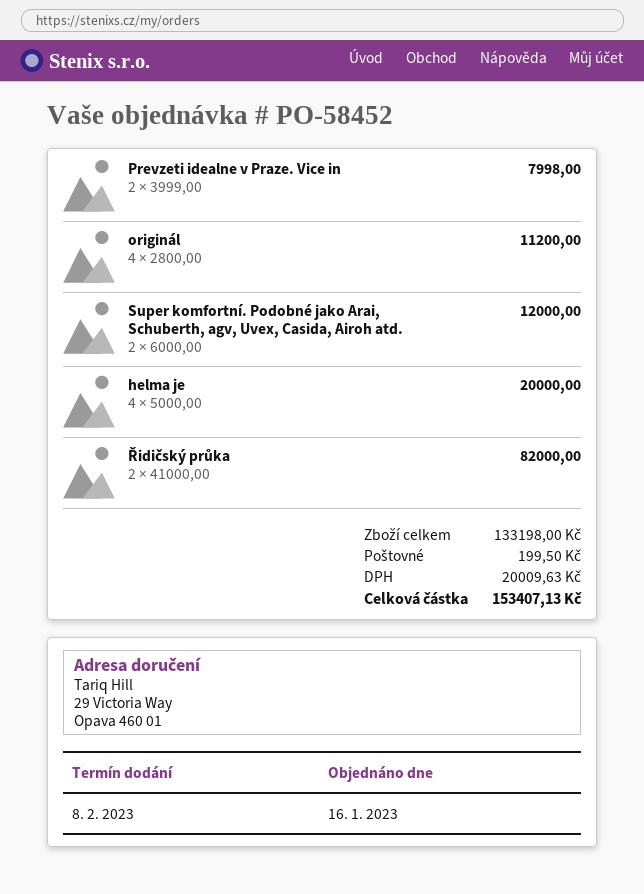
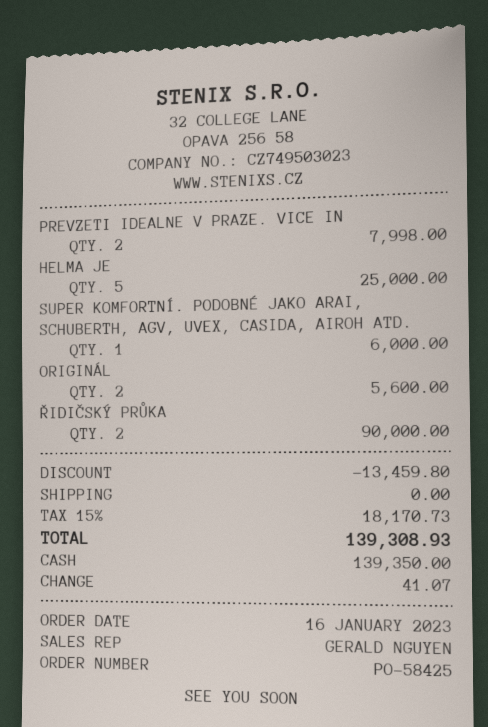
order number: PO-58452 -> PO-58425
originál: 4 for 11200.00 -> 2 for 5600.00
Super komfortní. Podobné jako Arai, Schuberth, agv, Uvex, Casida, Airoh atd.: 2 for 12000.00 -> 1 for 6000.00
helma je: 4 for 20000.00 -> 5 for 25000.00
Řidičský průka: 2 for 82000.00 -> 2 for 90000.00
discount: none -> 13459.80
shipping: 199.50 -> 0.00
tax: 20009.63 -> 18170.73
total: 153407.13 -> 139308.93

